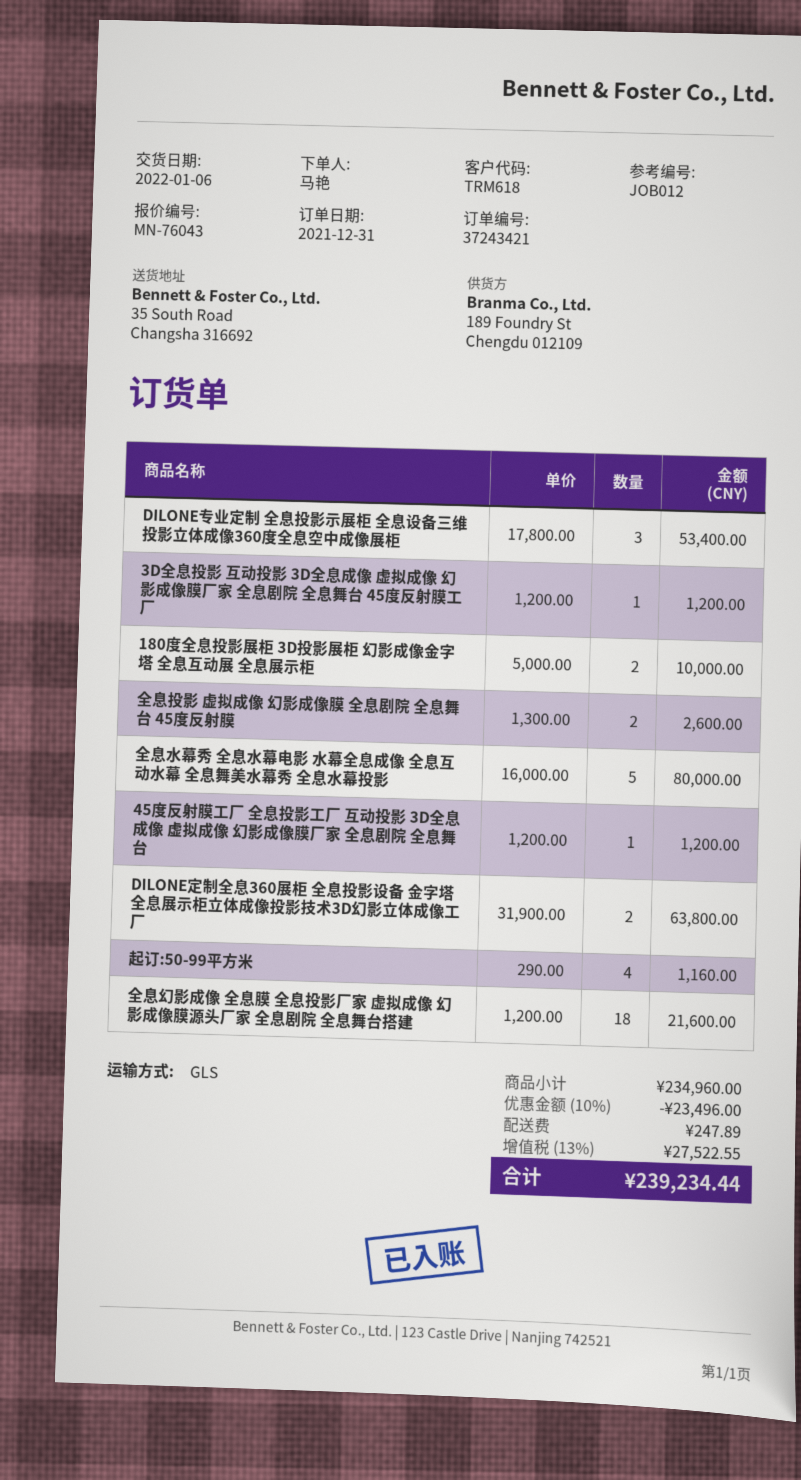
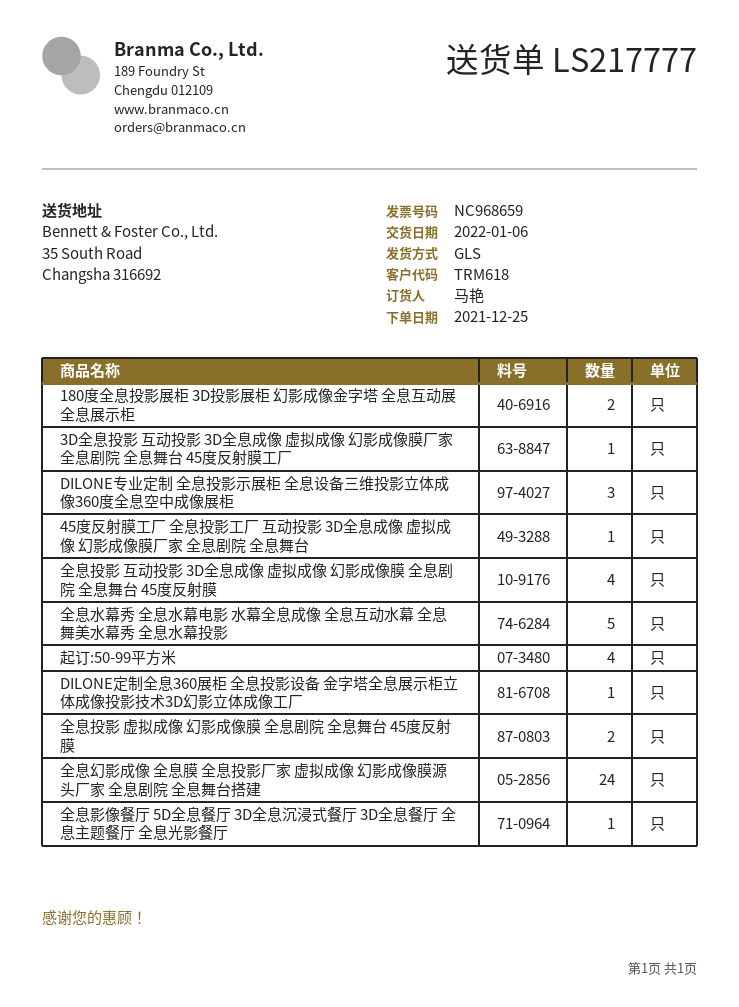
order date: 2021-12-31 -> 2021-12-25
DILONE定制全息360展柜 全息投影设备 金字塔全息展示柜立体成像投影技术3D幻影立体成像工厂: 2 -> 1
全息幻影成像 全息膜 全息投影厂家 虚拟成像 幻影成像膜源头厂家 全息剧院 全息舞台搭建: 18 -> 24
全息投影 互动投影 3D全息成像 虚拟成像 幻影成像膜 全息剧院 全息舞台 45度反射膜: none -> 4
全息影像餐厅 5D全息餐厅 3D全息沉浸式餐厅 3D全息餐厅 全息主题餐厅 全息光影餐厅: none -> 1

